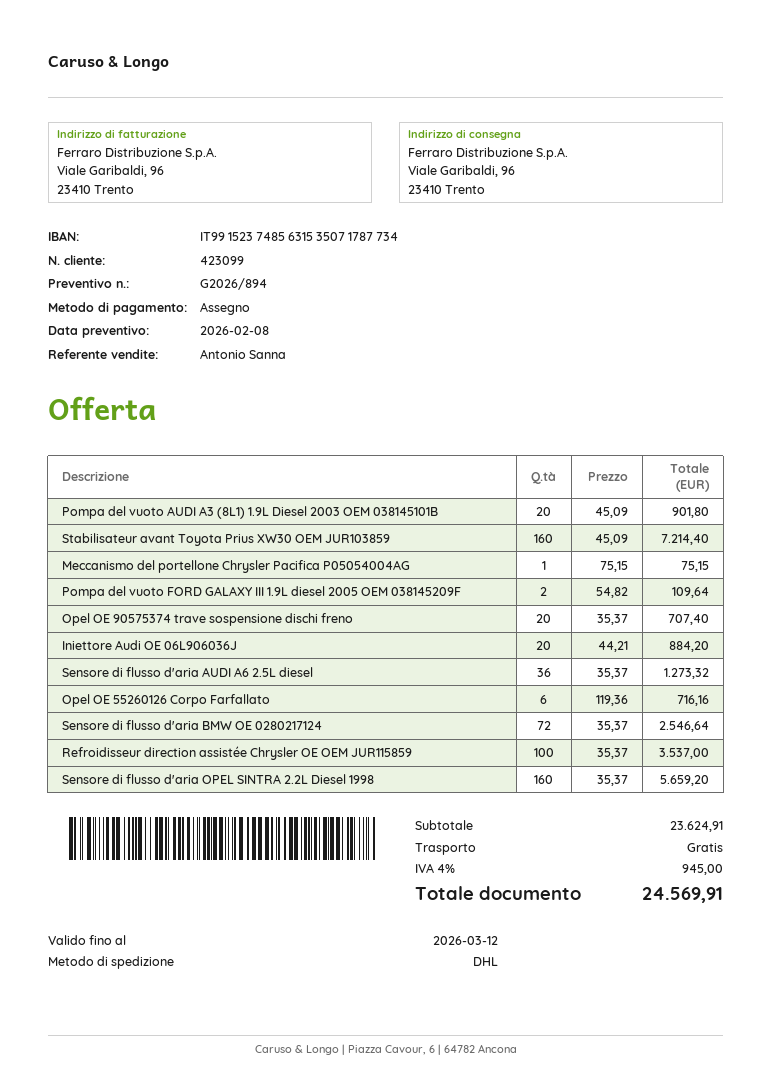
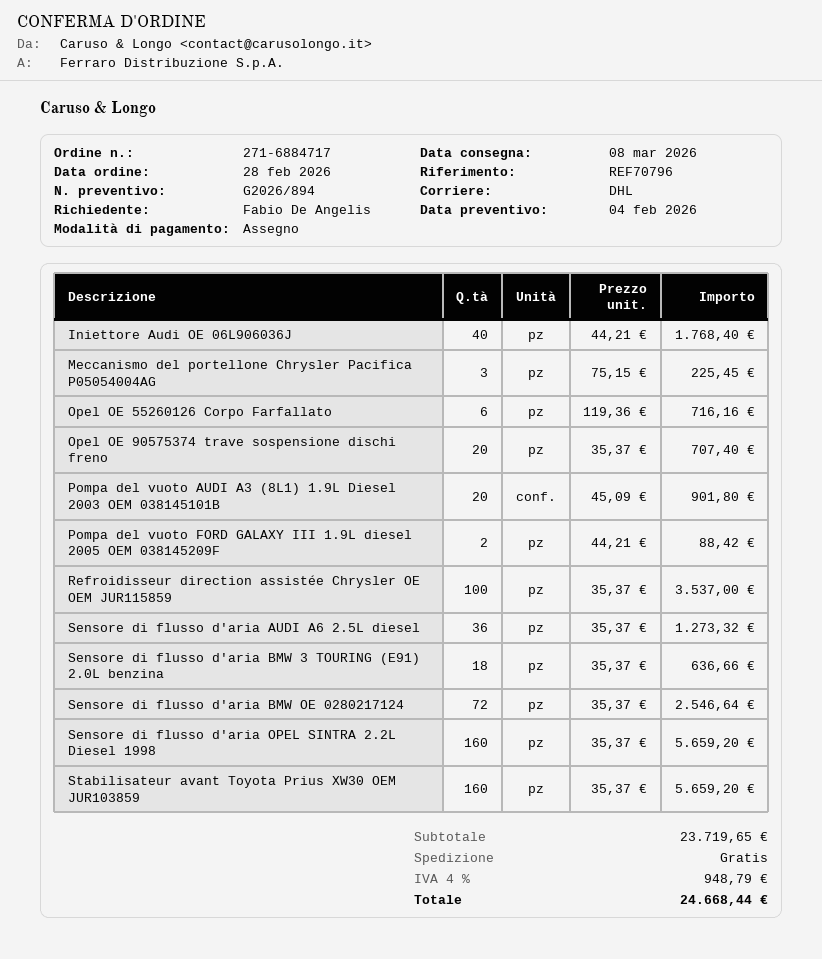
quote date: 2026-02-08 -> 2026-02-04
Stabilisateur avant Toyota Prius XW30 OEM JUR103859: 160 x 45.09 = 7214.40 -> 160 x 35.37 = 5659.20
Meccanismo del portellone Chrysler Pacifica P05054004AG: 1 x 75.15 = 75.15 -> 3 x 75.15 = 225.45
Pompa del vuoto FORD GALAXY III 1.9L diesel 2005 OEM 038145209F: 2 x 54.82 = 109.64 -> 2 x 44.21 = 88.42
Iniettore Audi OE 06L906036J: 20 x 44.21 = 884.20 -> 40 x 44.21 = 1768.40
Sensore di flusso d'aria BMW 3 TOURING (E91) 2.0L benzina: none -> 18 x 35.37 = 636.66
subtotal: 23624.91 -> 23719.65
tax: 4% = 945.00 -> 4% = 948.79
total: 24569.91 -> 24668.44

